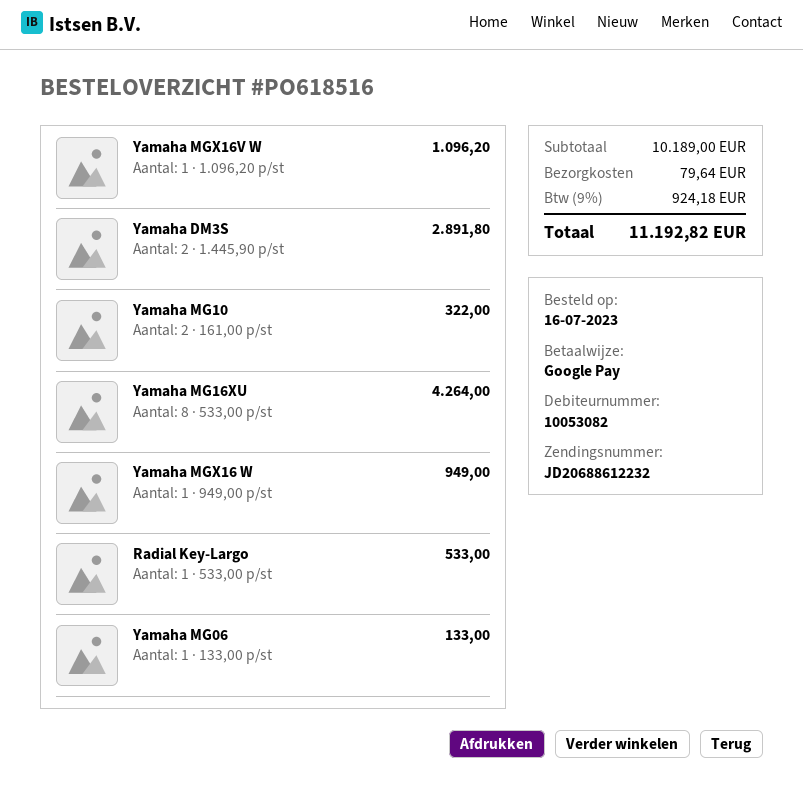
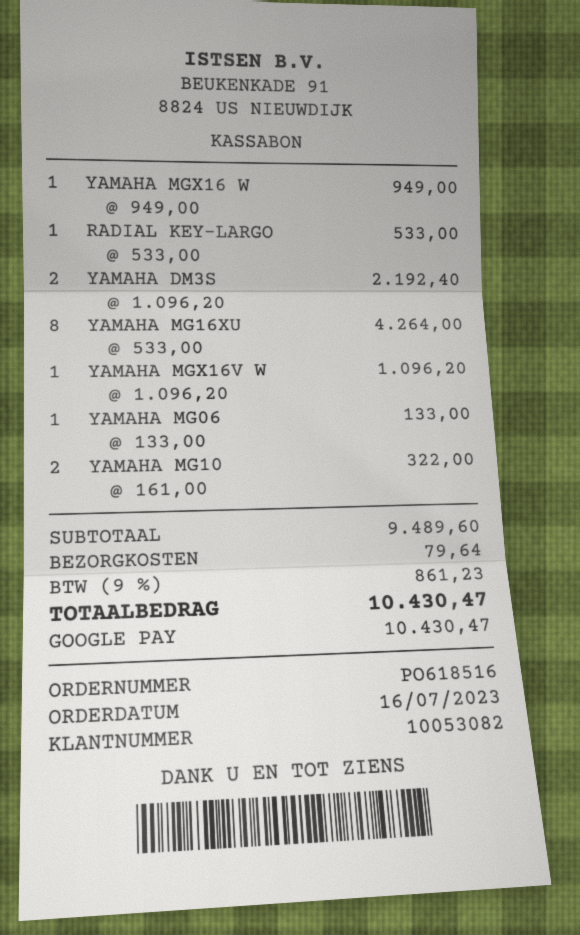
Yamaha DM3S: 2 x 1445.90 = 2891.80 -> 2 x 1096.20 = 2192.40
subtotal: 10189.00 -> 9489.60
tax: 9% = 924.18 -> 9% = 861.23
total: 11192.82 -> 10430.47

